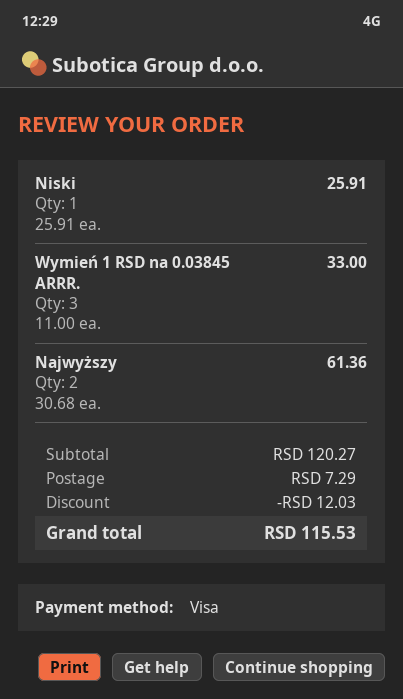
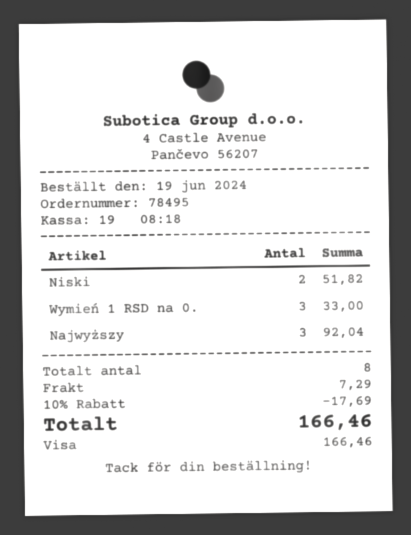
Niski: 1 for 25.91 -> 2 for 51.82
Najwyższy: 2 for 61.36 -> 3 for 92.04
discount: 12.03 -> 17.69
total: 115.53 -> 166.46

